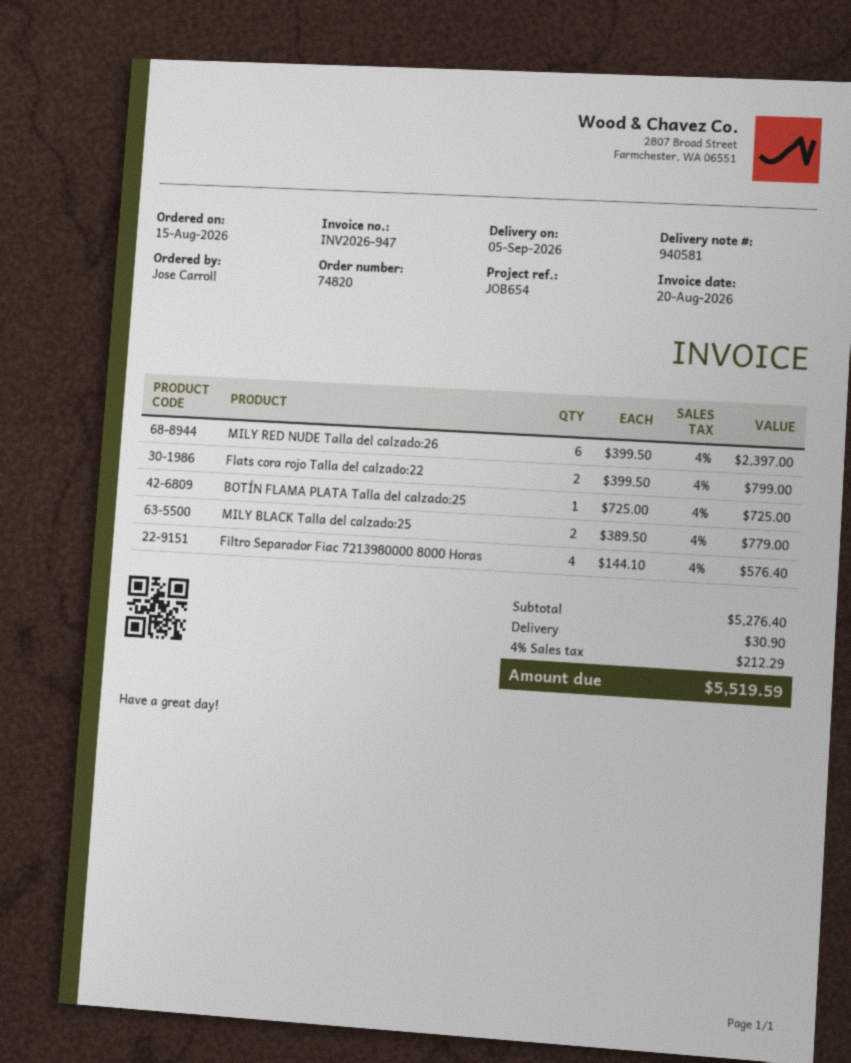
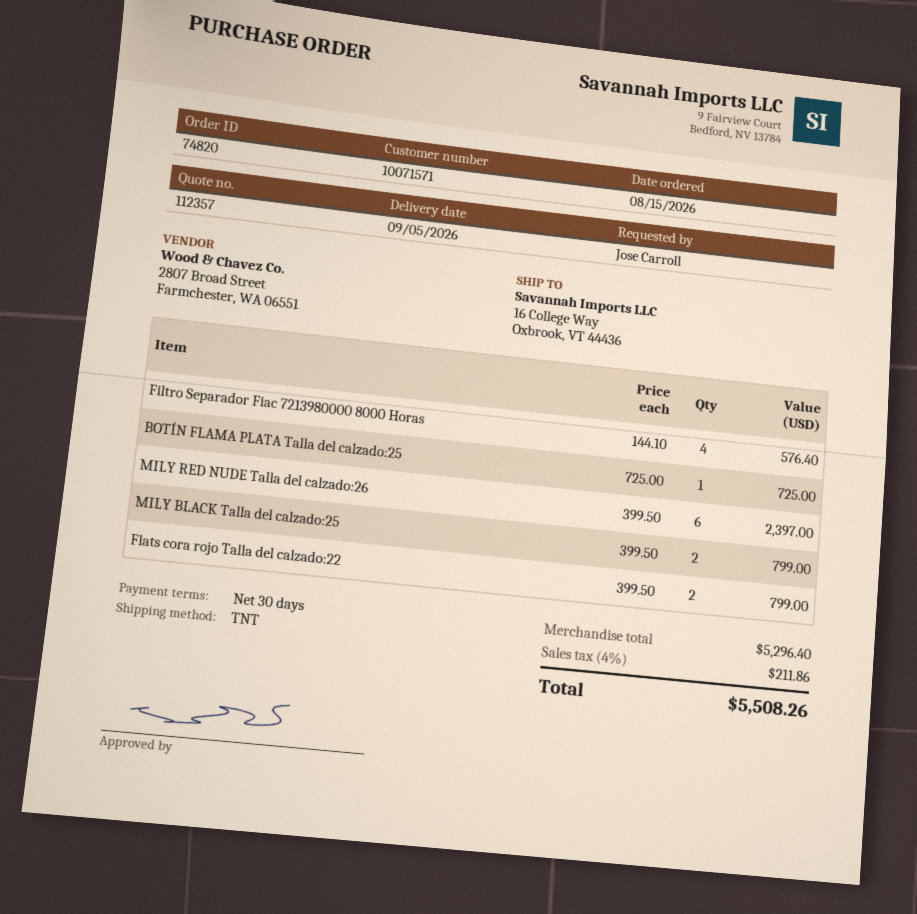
MILY BLACK Talla del calzado:25: 2 x 389.50 = 779.00 -> 2 x 399.50 = 799.00
subtotal: 5276.40 -> 5296.40
shipping: 30.90 -> none
tax: 4% = 212.29 -> 4% = 211.86
total: 5519.59 -> 5508.26

